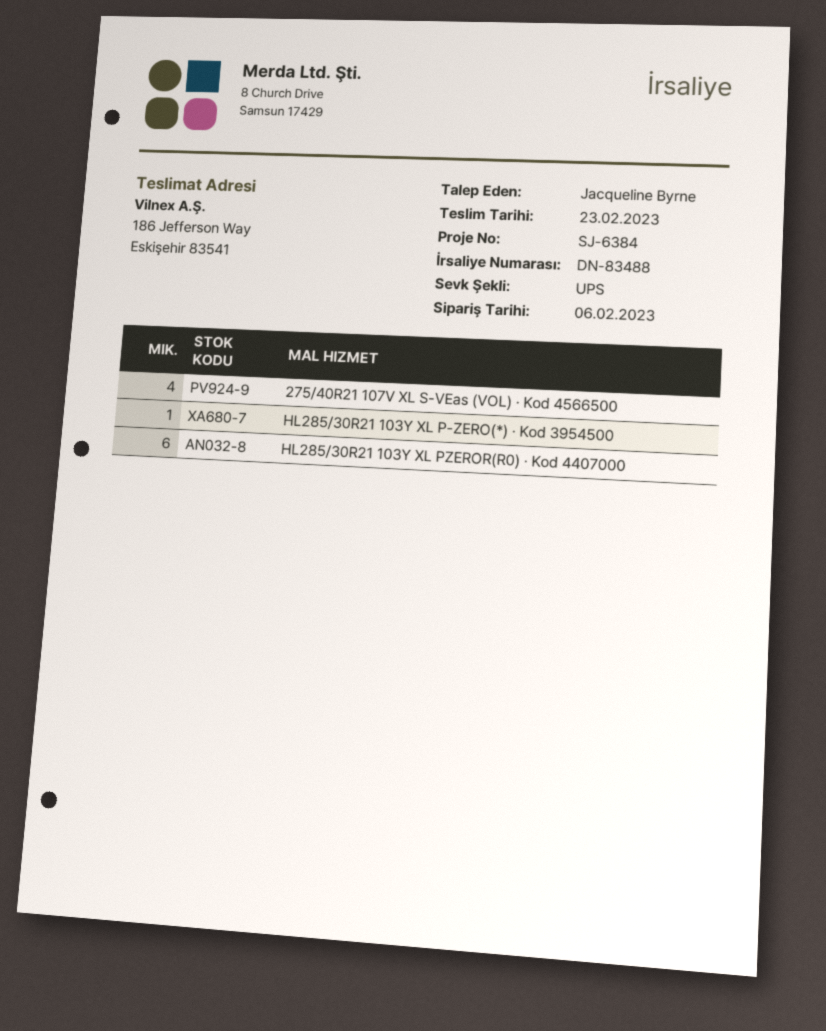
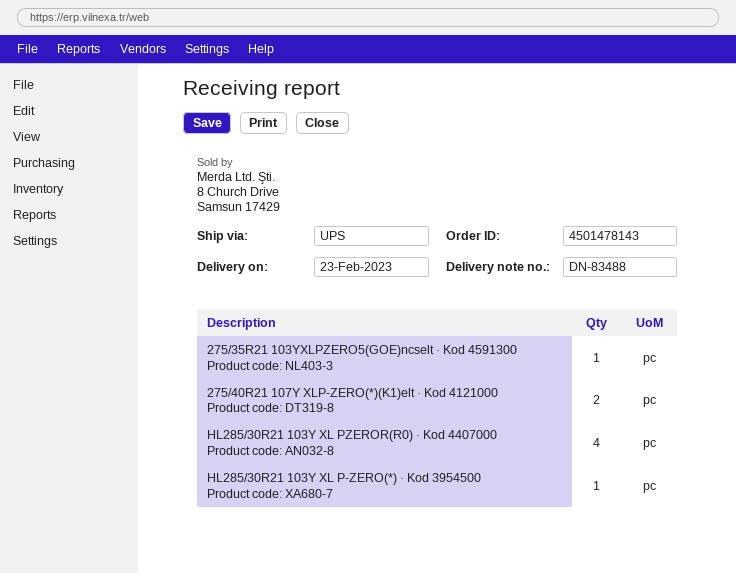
275/40R21 107V XL S-VEas (VOL) · Kod 4566500: 4 -> none
HL285/30R21 103Y XL PZEROR(R0) · Kod 4407000: 6 -> 4
275/35R21 103YXLPZERO5(GOE)ncselt · Kod 4591300: none -> 1
275/40R21 107Y XLP-ZERO(*)(K1)elt · Kod 4121000: none -> 2

